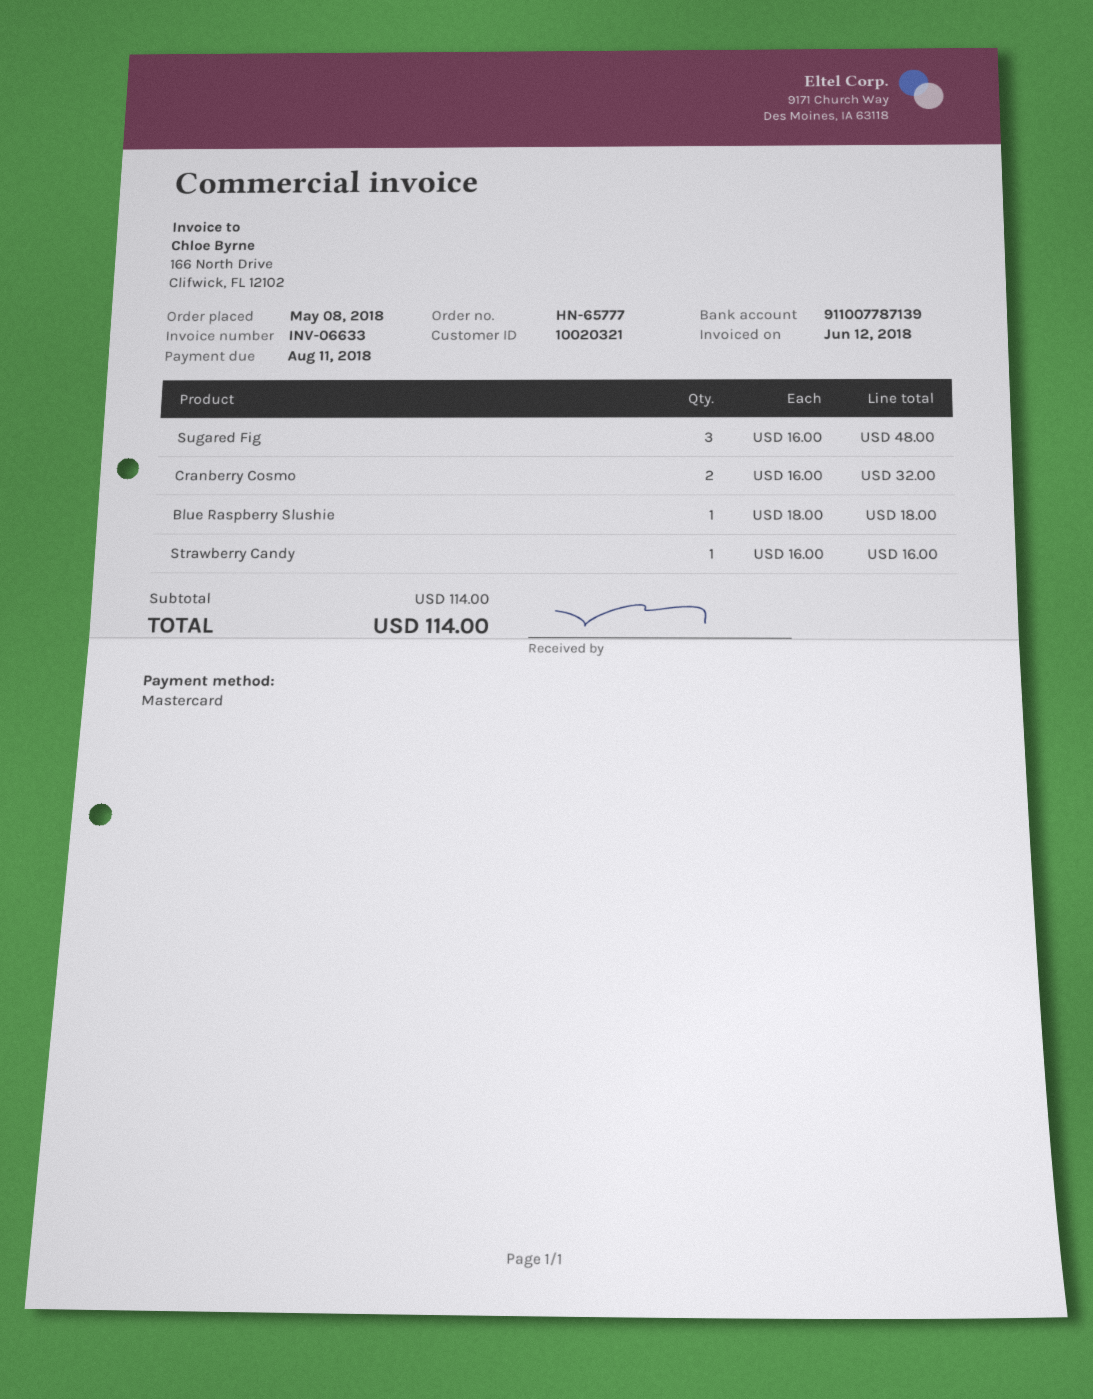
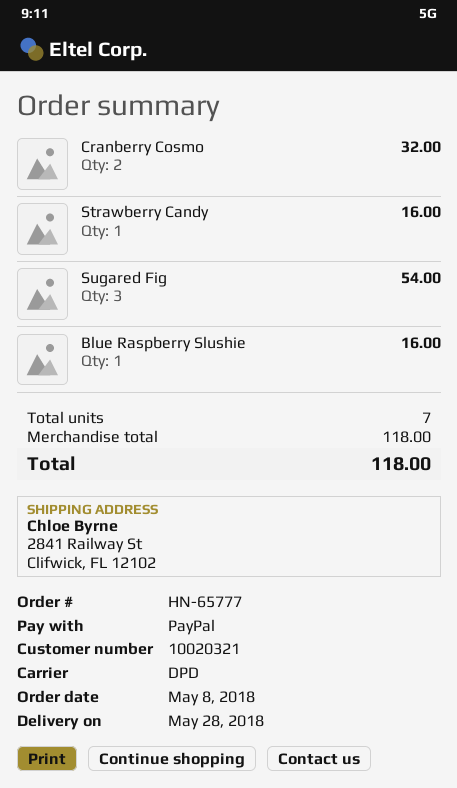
payment method: Mastercard -> PayPal
Sugared Fig: 3 for 48.00 -> 3 for 54.00
Blue Raspberry Slushie: 1 for 18.00 -> 1 for 16.00
subtotal: 114.00 -> 118.00
total: 114.00 -> 118.00

